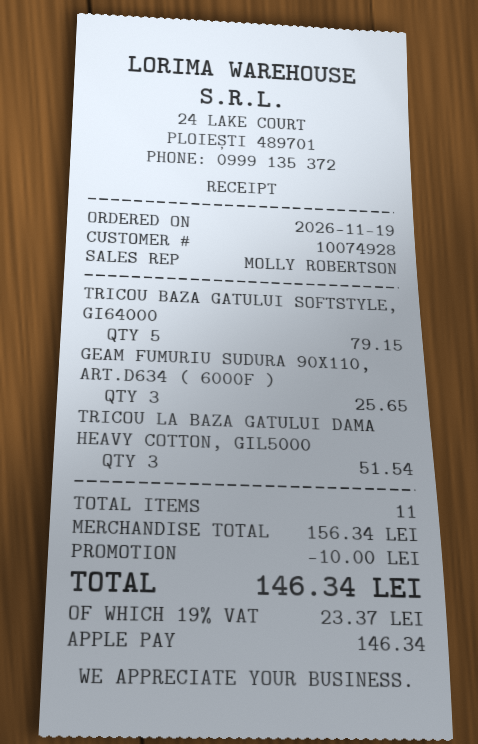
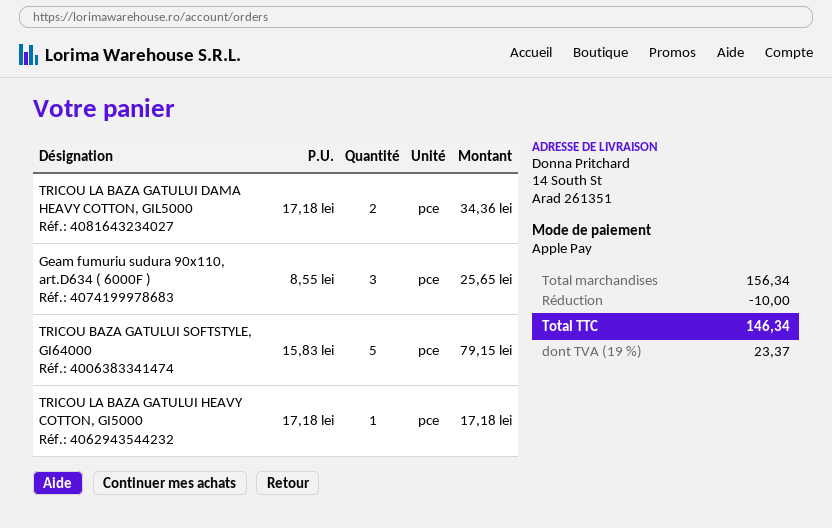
TRICOU LA BAZA GATULUI DAMA HEAVY COTTON, GIL5000: 3 for 51.54 -> 2 for 34.36
TRICOU LA BAZA GATULUI HEAVY COTTON, GI5000: none -> 1 for 17.18

